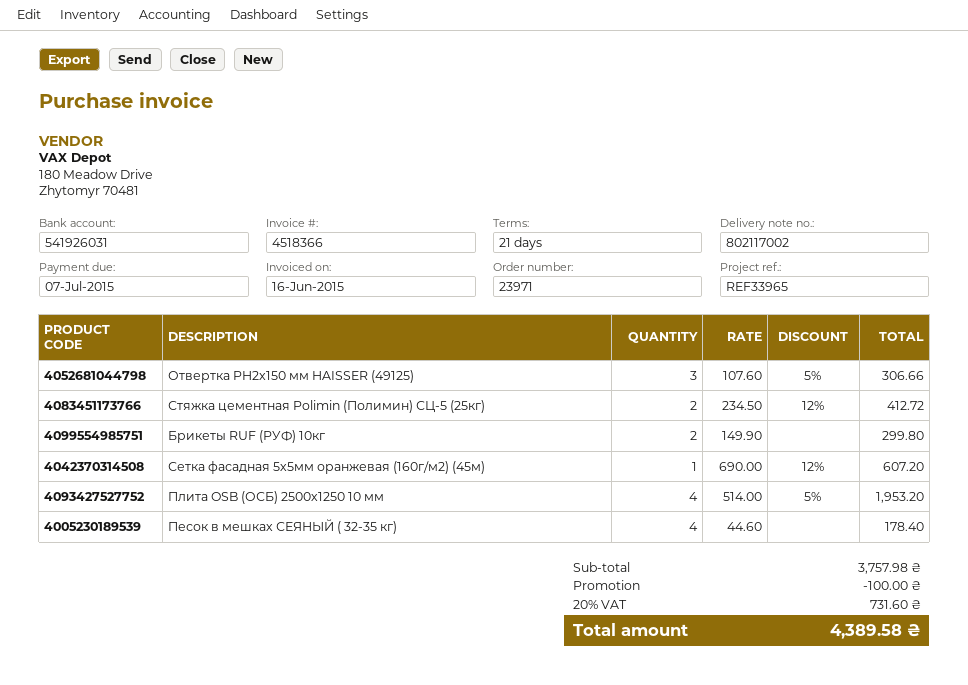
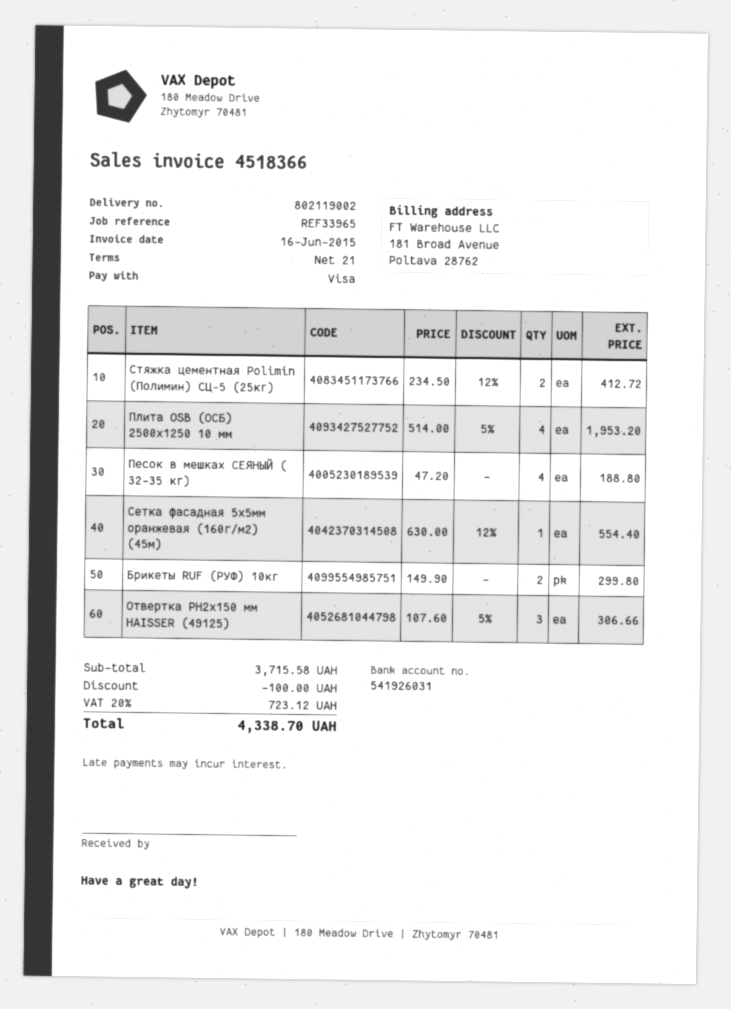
delivery note number: 802117002 -> 802119002
Сетка фасадная 5х5мм оранжевая (160г/м2) (45м): 1 x 690.00 - 12% = 607.20 -> 1 x 630.00 - 12% = 554.40
Песок в мешках СЕЯНЫЙ ( 32-35 кг): 4 x 44.60 = 178.40 -> 4 x 47.20 = 188.80
subtotal: 3757.98 -> 3715.58
tax: 20% = 731.60 -> 20% = 723.12
total: 4389.58 -> 4338.70

